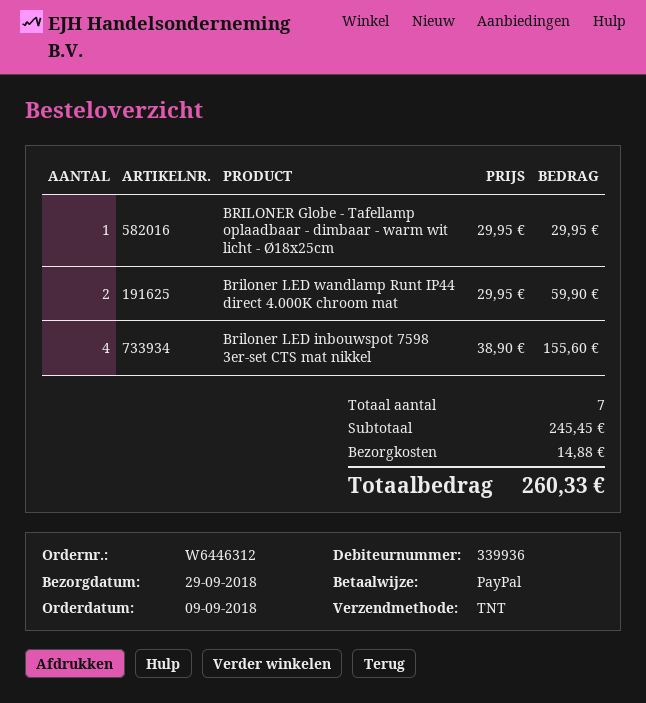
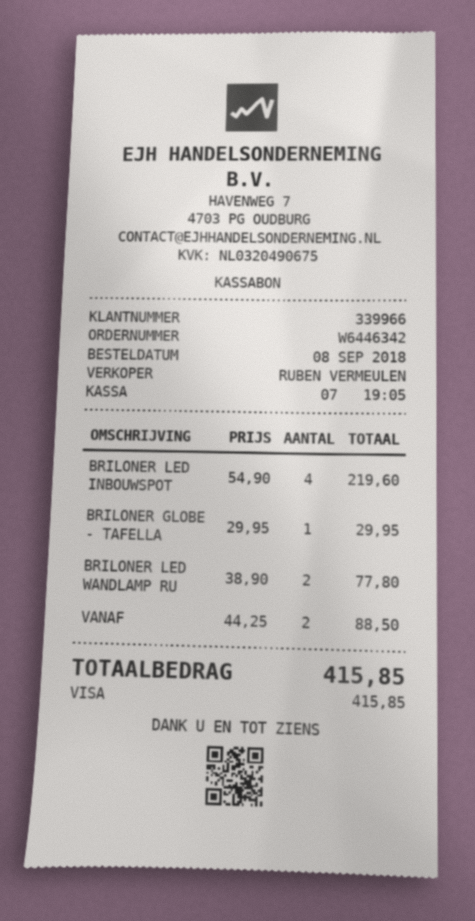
order number: W6446312 -> W6446342
order date: 2018-09-09 -> 2018-09-08
customer number: 339936 -> 339966
payment method: PayPal -> Visa
Briloner LED wandlamp Runt IP44 direct 4.000K chroom mat: 2 x 29.95 = 59.90 -> 2 x 38.90 = 77.80
Briloner LED inbouwspot 7598 3er-set CTS mat nikkel: 4 x 38.90 = 155.60 -> 4 x 54.90 = 219.60
VANAF: none -> 2 x 44.25 = 88.50
shipping: 14.88 -> none
total: 260.33 -> 415.85

